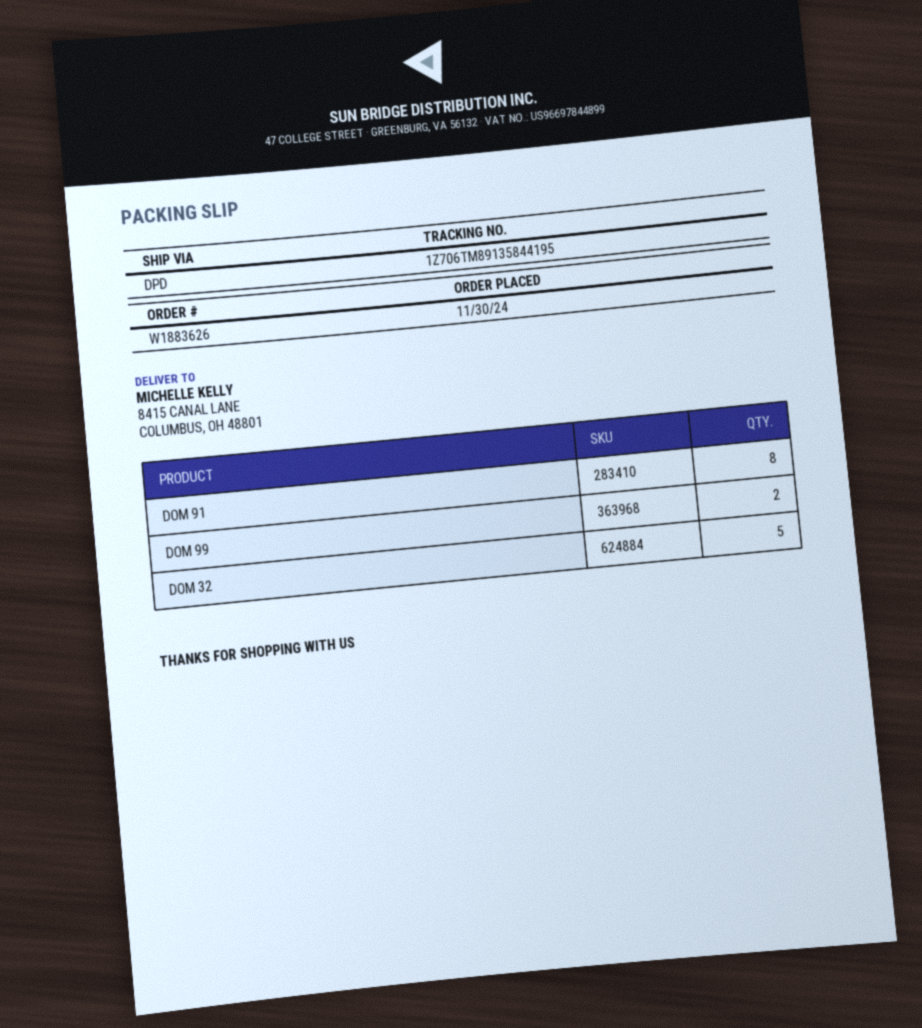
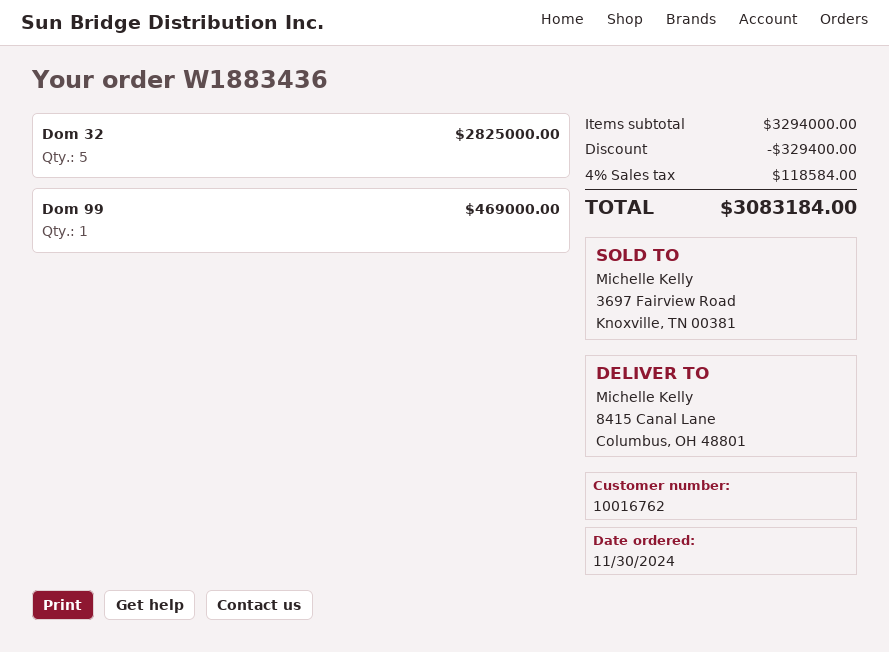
order number: W1883626 -> W1883436
DOM 91: 8 -> none
DOM 99: 2 -> 1

